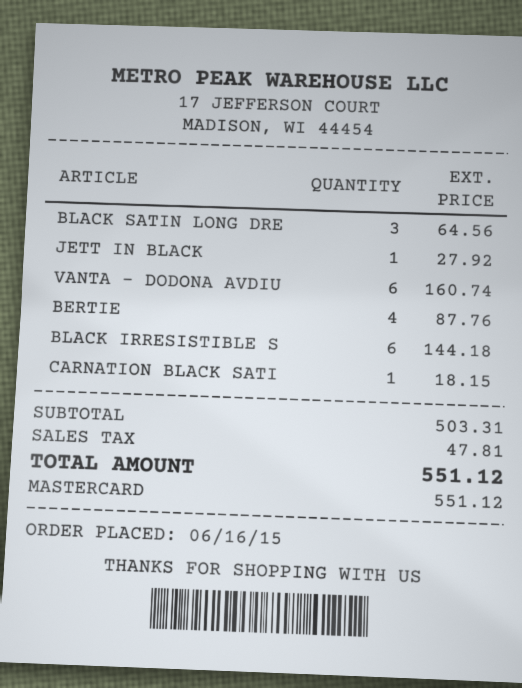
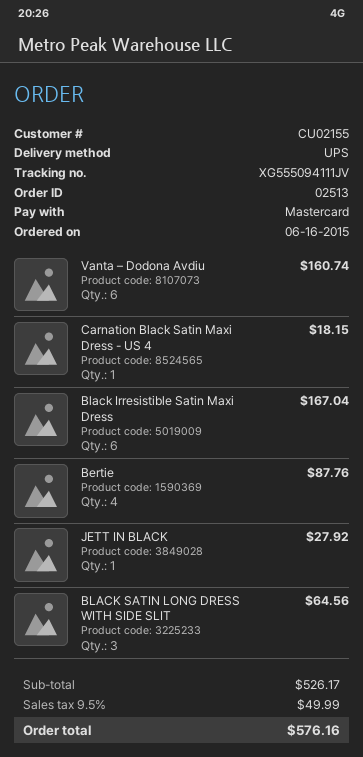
BLACK IRRESISTIBLE S: 6 for 144.18 -> 6 for 167.04
subtotal: 503.31 -> 526.17
tax: 47.81 -> 49.99
total: 551.12 -> 576.16

